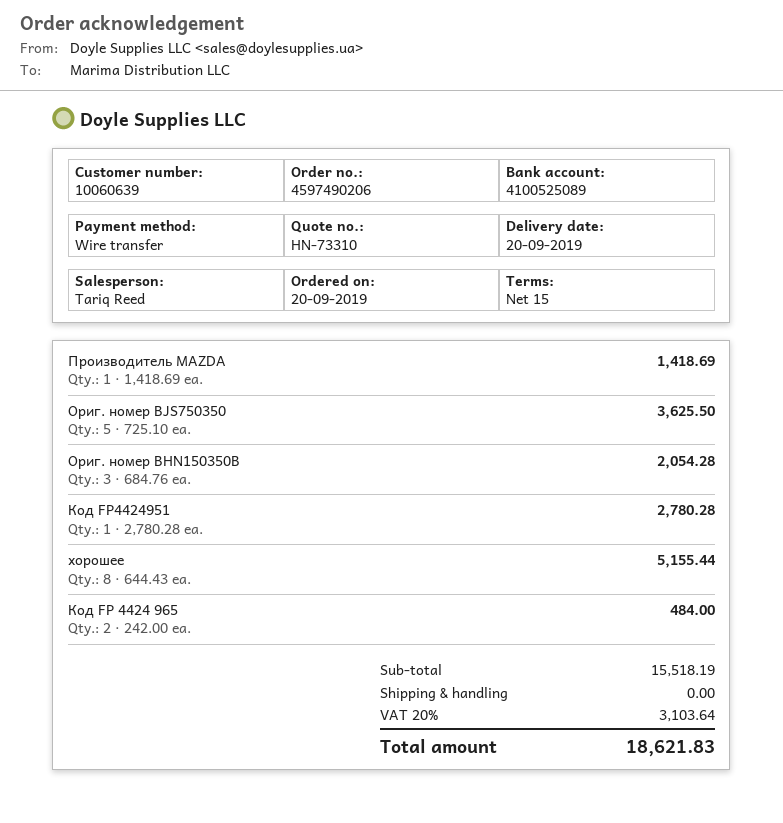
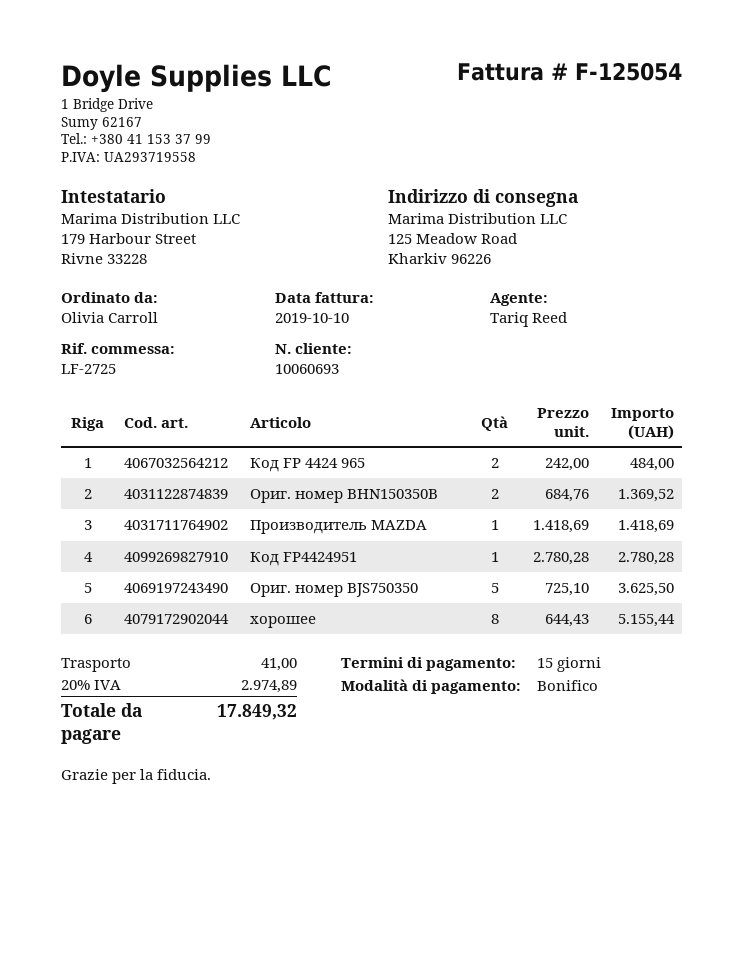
customer number: 10060639 -> 10060693
Ориг. номер BHN150350B: 3 x 684.76 = 2054.28 -> 2 x 684.76 = 1369.52
shipping: 0.00 -> 41.00
tax: 20% = 3103.64 -> 20% = 2974.89
total: 18621.83 -> 17849.32

